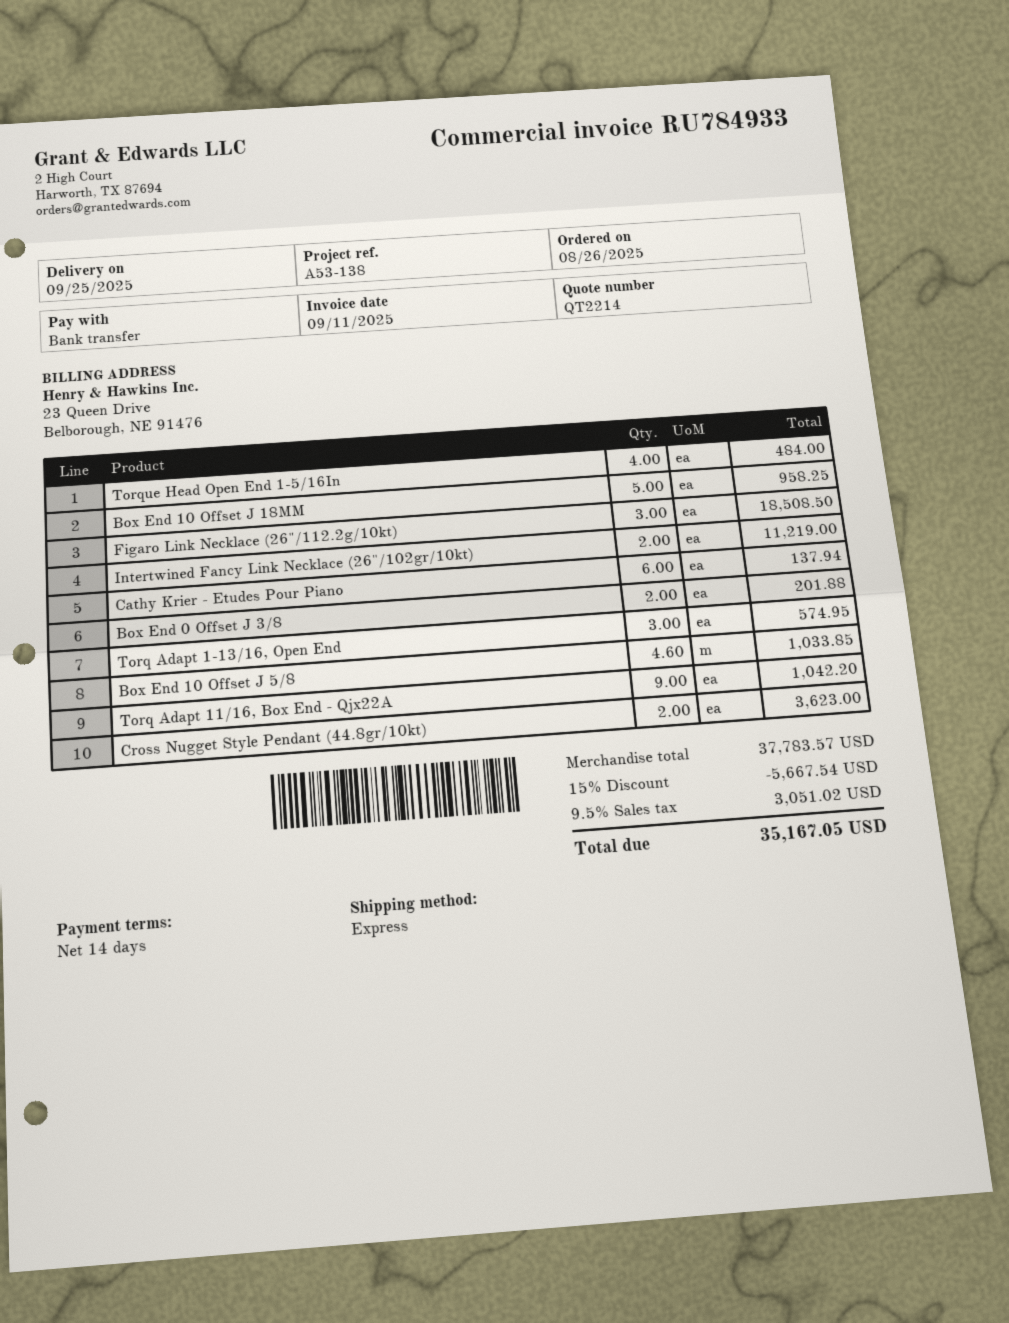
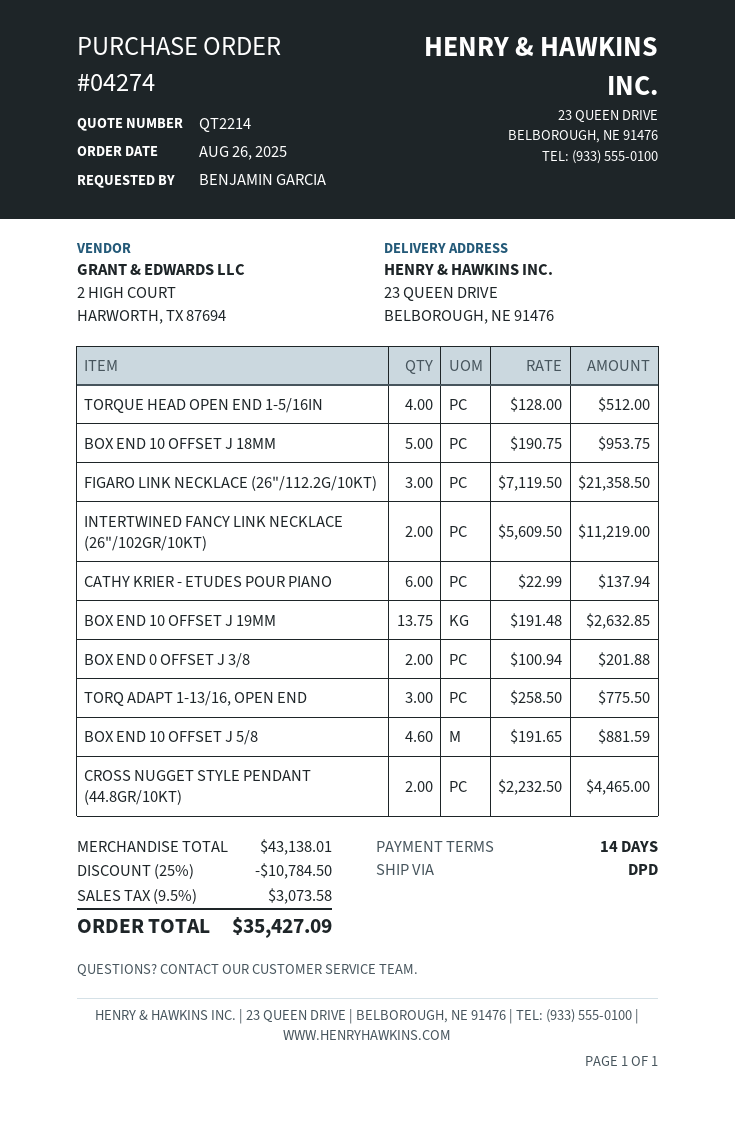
shipping method: express -> DPD
Torque Head Open End 1-5/16In: 4 for 484.00 -> 4 for 512.00
Box End 10 Offset J 18MM: 5 for 958.25 -> 5 for 953.75
Figaro Link Necklace (26"/112.2g/10kt): 3 for 18508.50 -> 3 for 21358.50
Torq Adapt 1-13/16, Open End: 3 for 574.95 -> 3 for 775.50
Box End 10 Offset J 5/8: 4.6 for 1033.85 -> 4.6 for 881.59
Torq Adapt 11/16, Box End - Qjx22A: 9 for 1042.20 -> none
Cross Nugget Style Pendant (44.8gr/10kt): 2 for 3623.00 -> 2 for 4465.00
BOX END 10 OFFSET J 19MM: none -> 13.75 for 2632.85
subtotal: 37783.57 -> 43138.01
discount: 15% = 5667.54 -> 25% = 10784.50
tax: 9.5% = 3051.02 -> 9.5% = 3073.58
total: 35167.05 -> 35427.09

